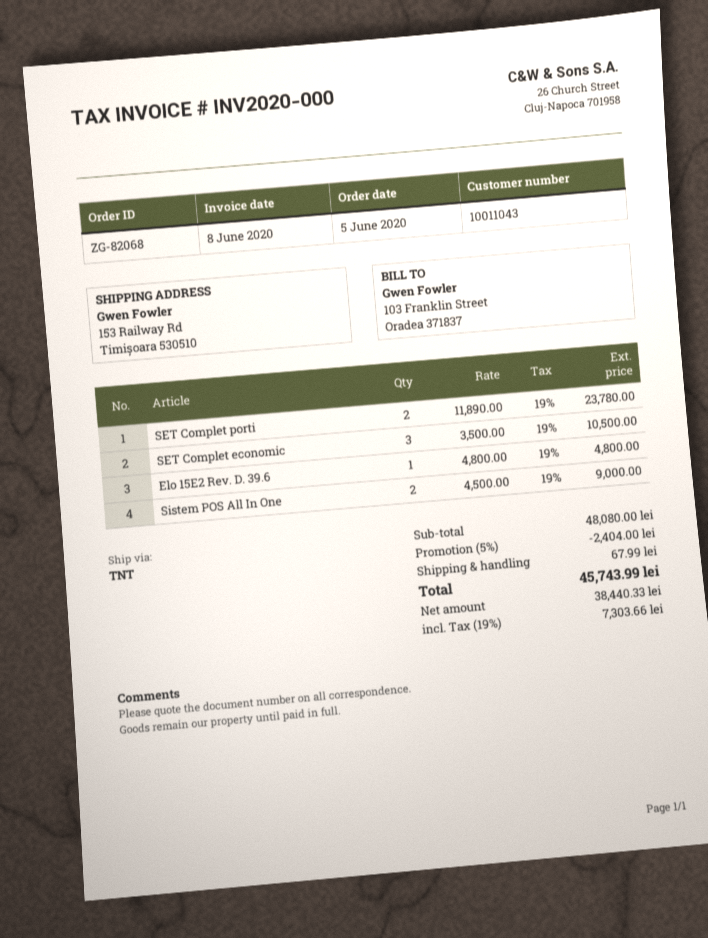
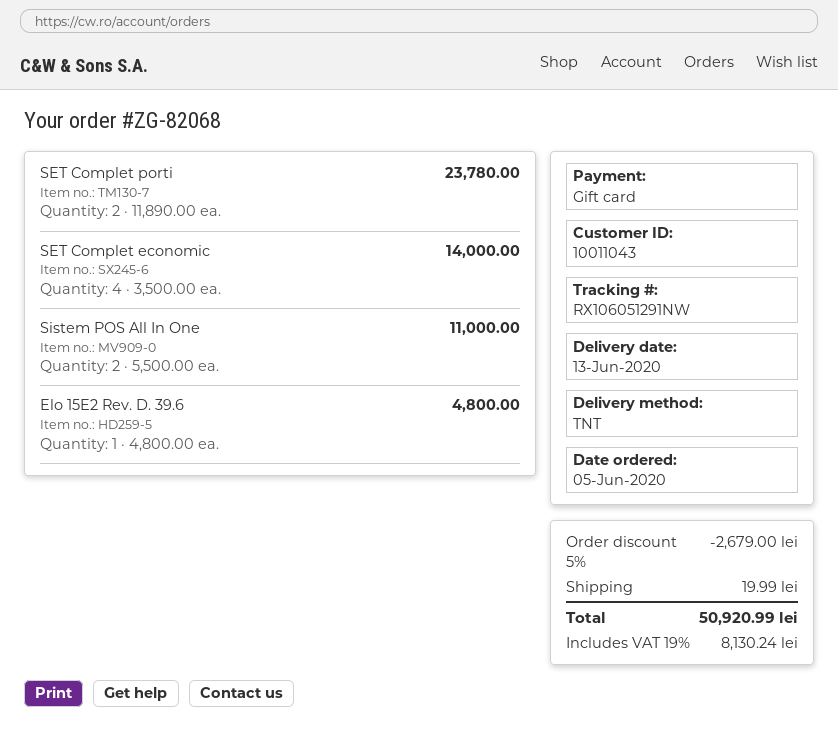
SET Complet economic: 3 x 3500.00 = 10500.00 -> 4 x 3500.00 = 14000.00
Sistem POS All In One: 2 x 4500.00 = 9000.00 -> 2 x 5500.00 = 11000.00
discount: 5% = 2404.00 -> 5% = 2679.00
shipping: 67.99 -> 19.99
tax: 19% = 7303.66 -> 19% = 8130.24
total: 45743.99 -> 50920.99

